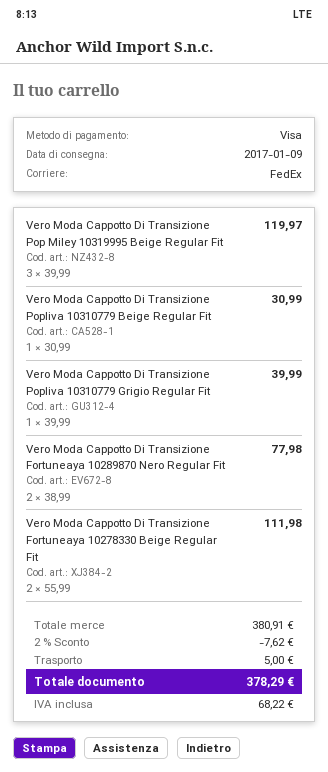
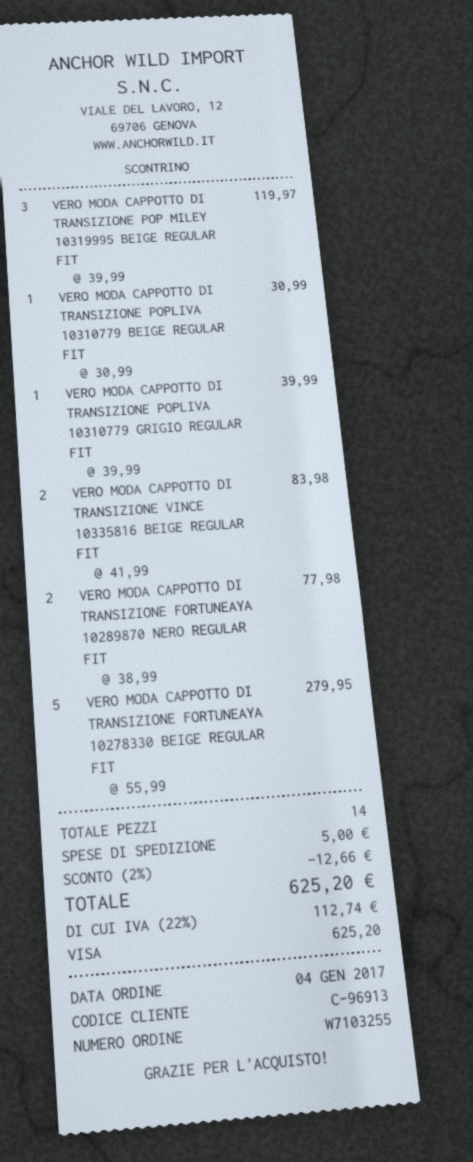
Vero Moda Cappotto Di Transizione Fortuneaya 10278330 Beige Regular Fit: 2 x 55.99 = 111.98 -> 5 x 55.99 = 279.95
VERO MODA CAPPOTTO DI TRANSIZIONE VINCE 10335816 BEIGE REGULAR FIT: none -> 2 x 41.99 = 83.98
discount: 2% = 7.62 -> 2% = 12.66
tax: 68.22 -> 112.74
total: 378.29 -> 625.20

